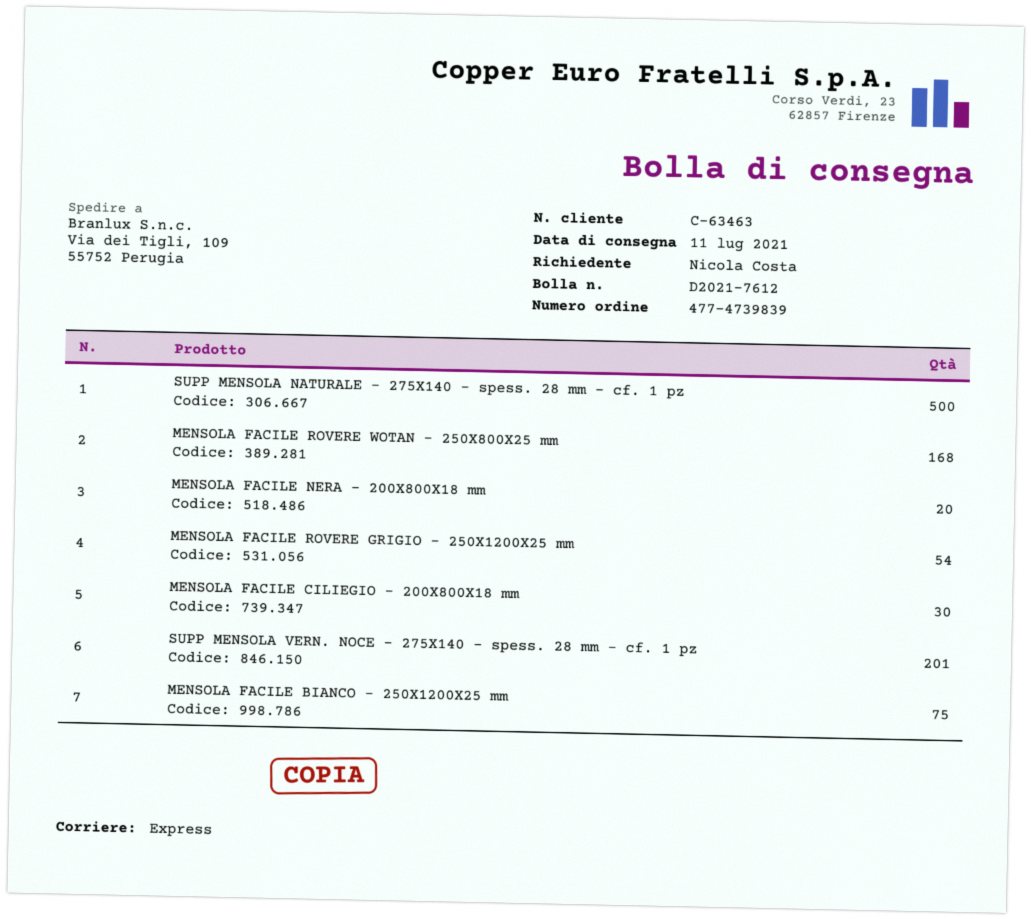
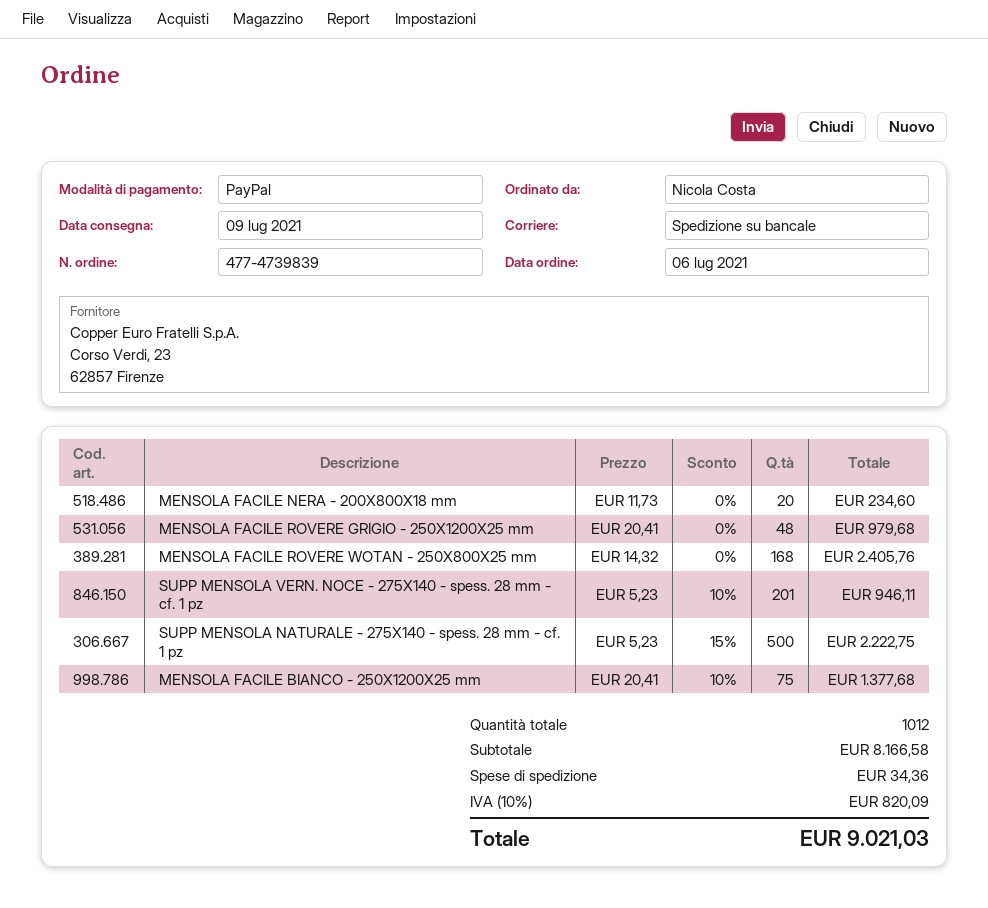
delivery date: 2021-07-11 -> 2021-07-09
shipping method: express -> pallet freight
MENSOLA FACILE ROVERE GRIGIO - 250X1200X25 mm: 54 -> 48
MENSOLA FACILE CILIEGIO - 200X800X18 mm: 30 -> none

